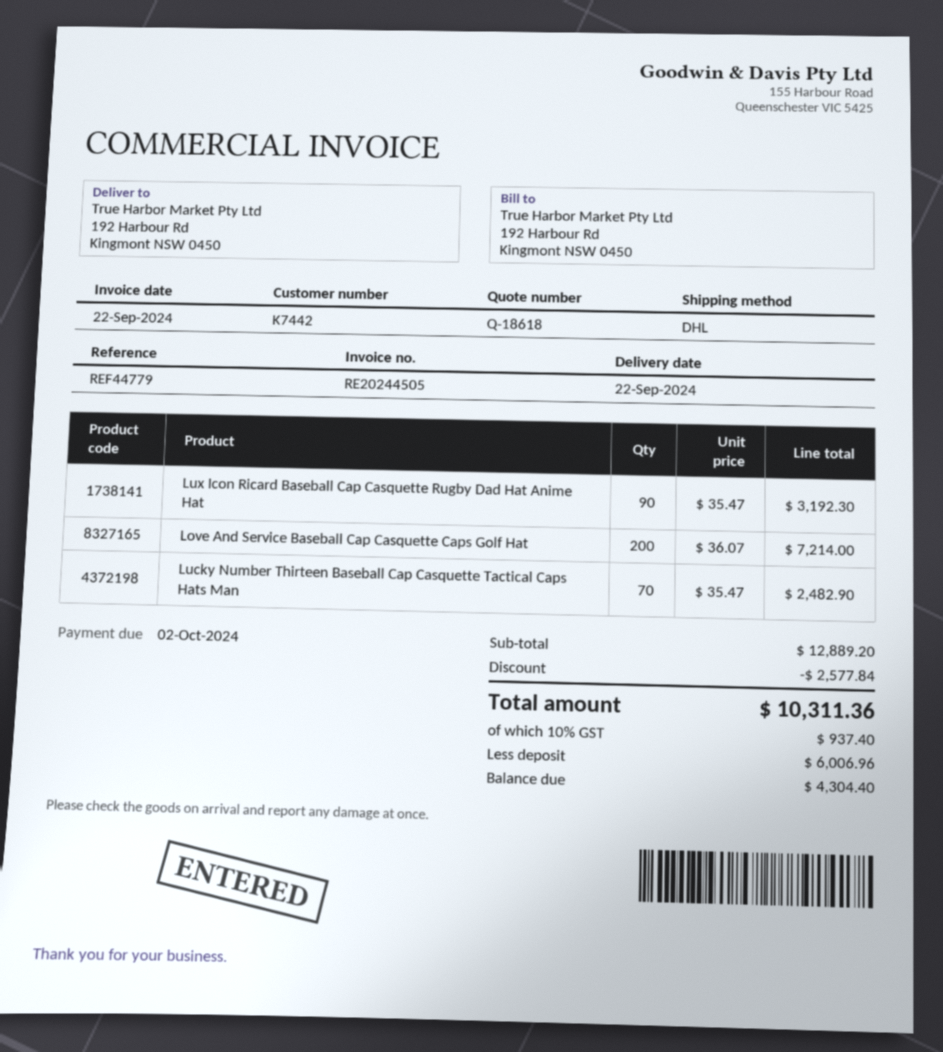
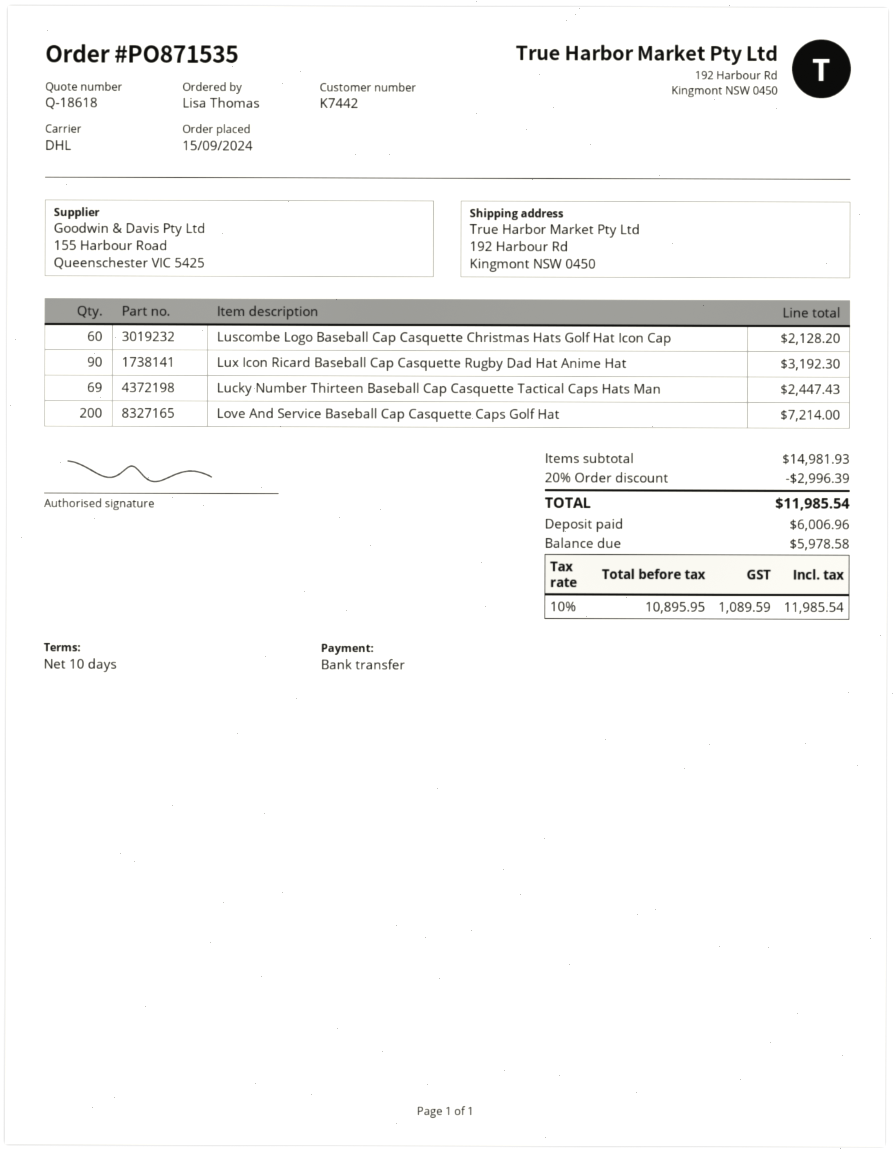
Lucky Number Thirteen Baseball Cap Casquette Tactical Caps Hats Man: 70 for 2482.90 -> 69 for 2447.43
Luscombe Logo Baseball Cap Casquette Christmas Hats Golf Hat Icon Cap: none -> 60 for 2128.20
subtotal: 12889.20 -> 14981.93
discount: 2577.84 -> 2996.39
tax: 10% = 937.40 -> 10% = 1089.59
total: 10311.36 -> 11985.54
balance: 4304.40 -> 5978.58

